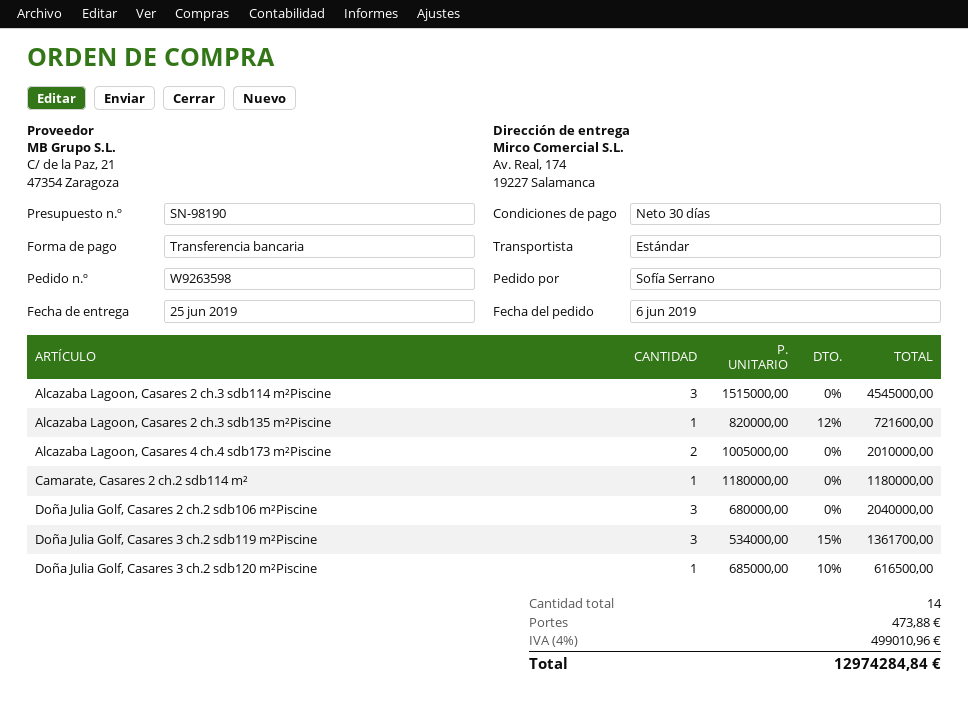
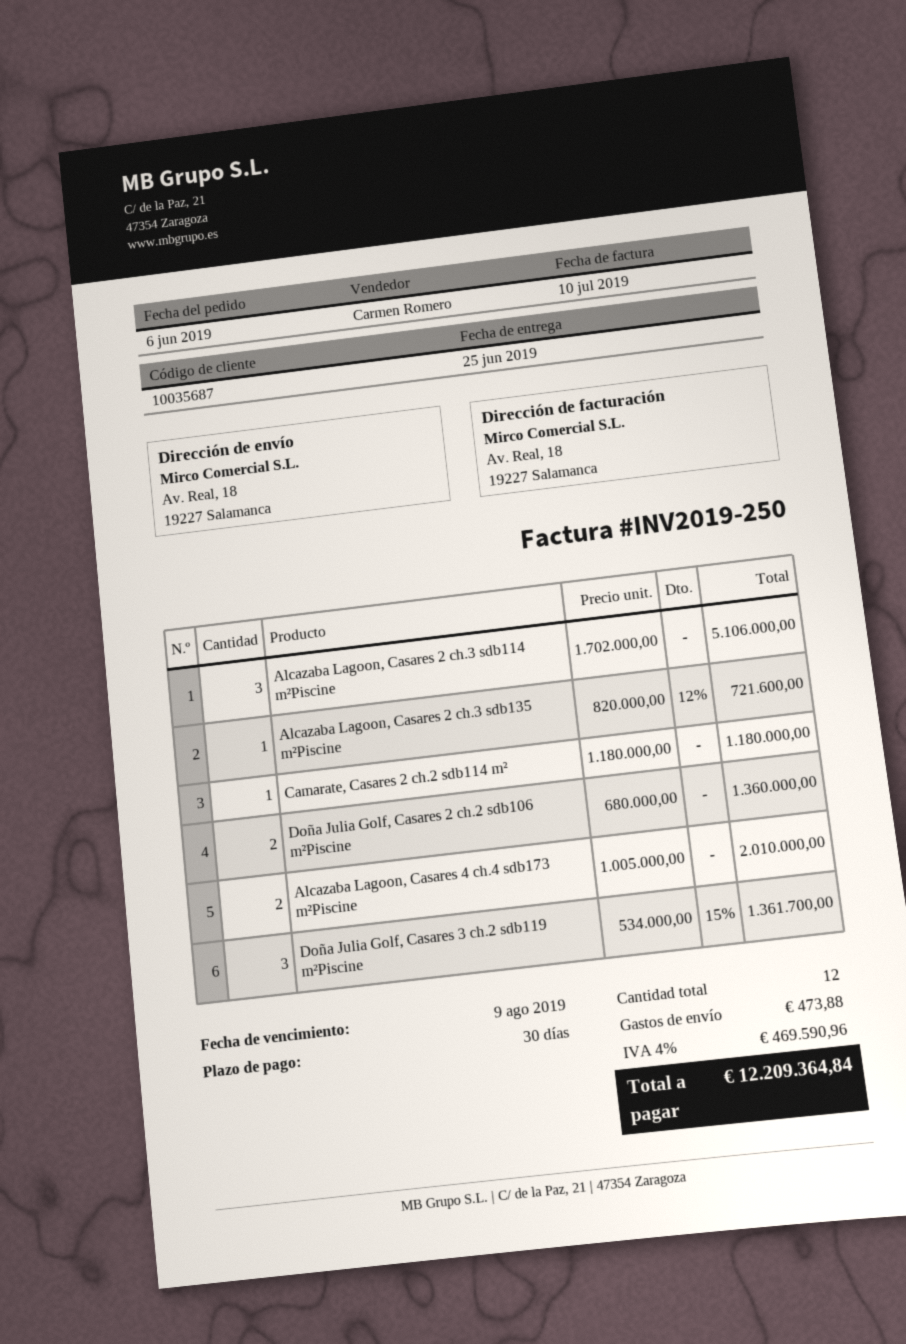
ship to: Av. Real, 174, 19227 Salamanca -> Av. Real, 18, 19227 Salamanca
Alcazaba Lagoon, Casares 2 ch.3 sdb114 m²Piscine: 3 x 1515000.00 = 4545000.00 -> 3 x 1702000.00 = 5106000.00
Doña Julia Golf, Casares 2 ch.2 sdb106 m²Piscine: 3 x 680000.00 = 2040000.00 -> 2 x 680000.00 = 1360000.00
Doña Julia Golf, Casares 3 ch.2 sdb120 m²Piscine: 1 x 685000.00 - 10% = 616500.00 -> none
total quantity: 14 -> 12
tax: 4% = 499010.96 -> 4% = 469590.96
total: 12974284.84 -> 12209364.84

